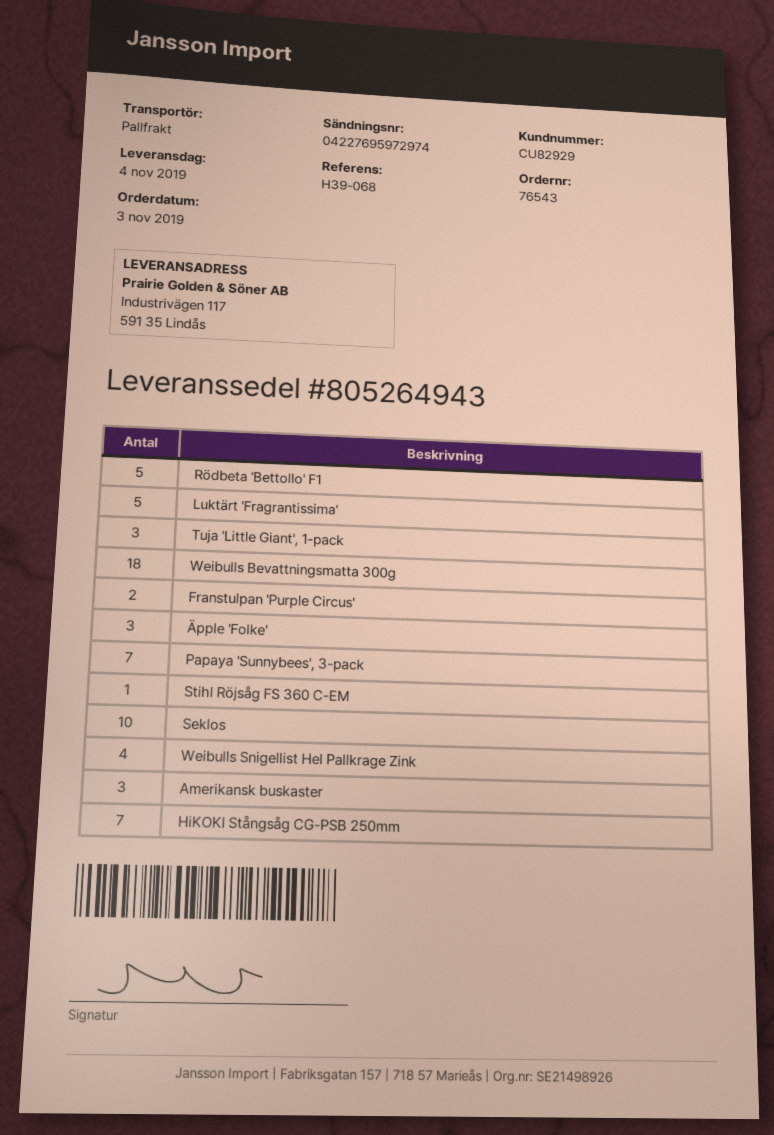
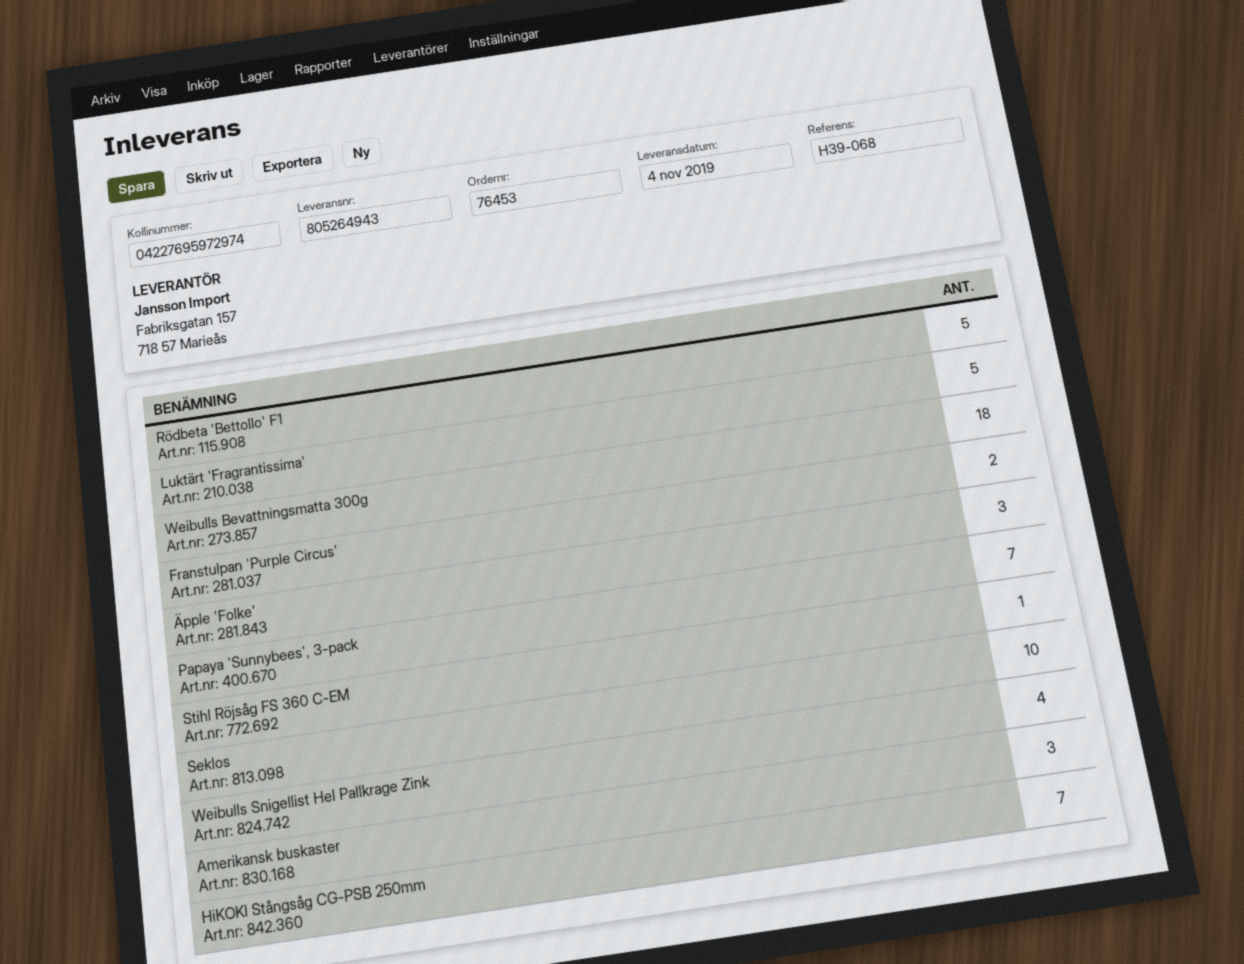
order number: 76543 -> 76453
Tuja 'Little Giant', 1-pack: 3 -> none

